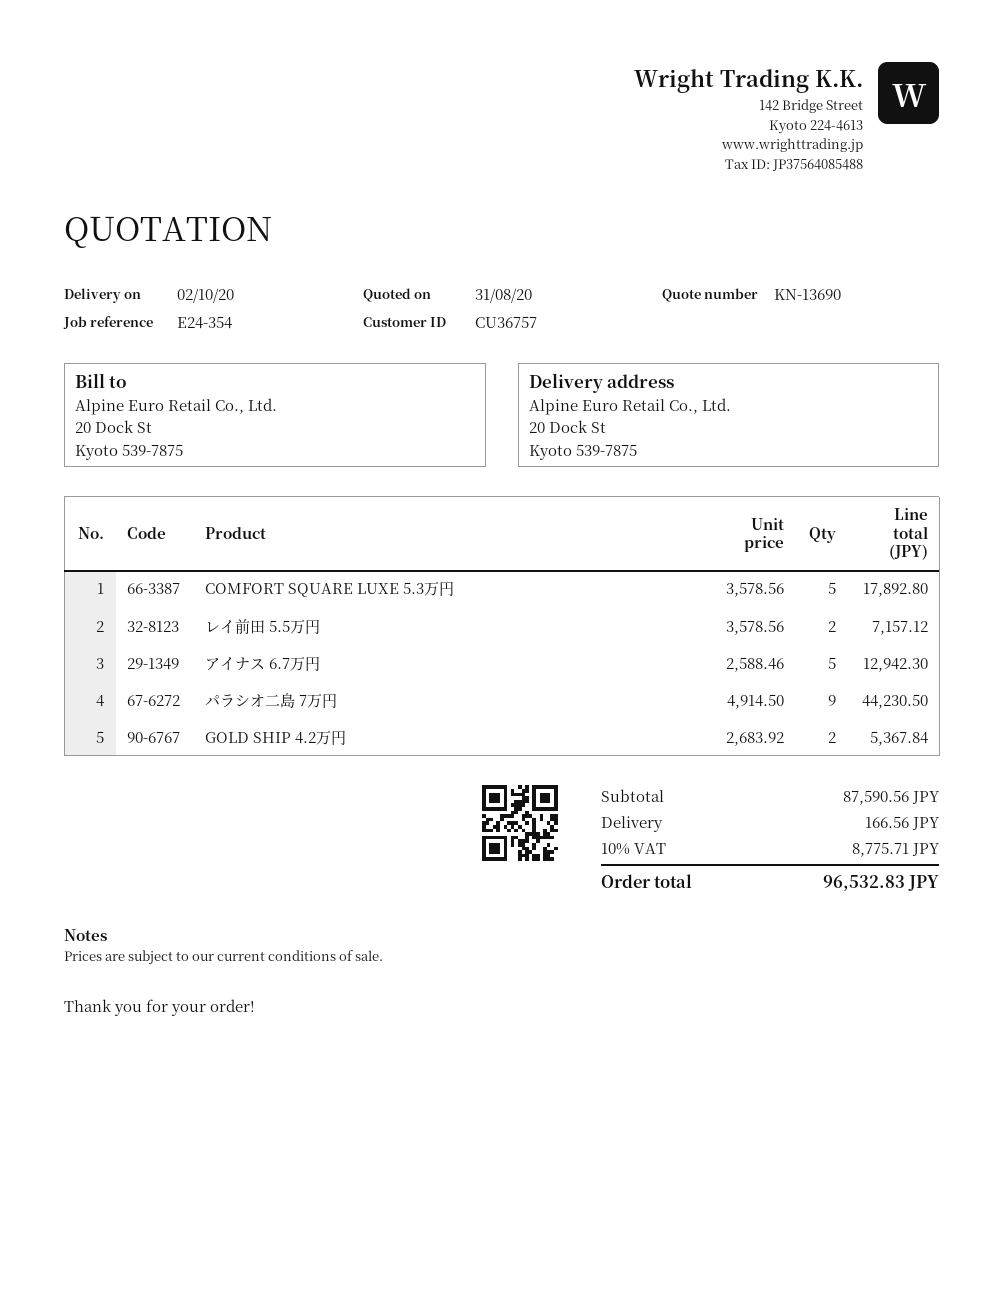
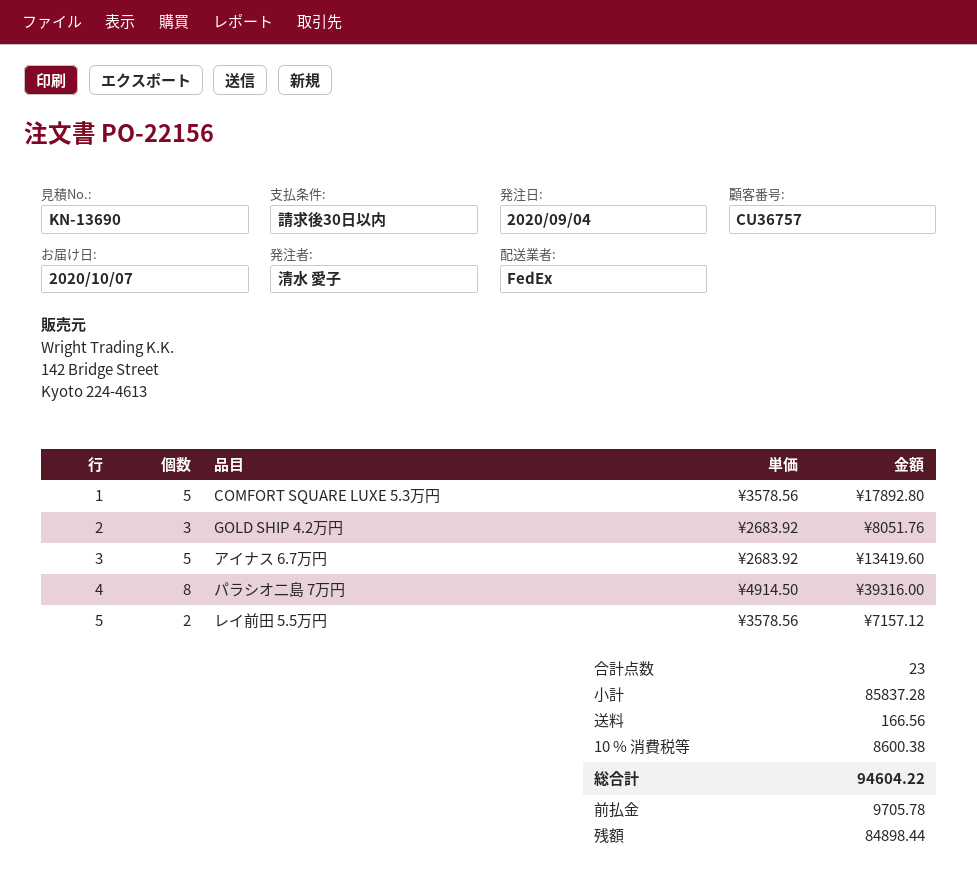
delivery date: 2020-10-02 -> 2020-10-07
アイナス 6.7万円: 5 x 2588.46 = 12942.30 -> 5 x 2683.92 = 13419.60
パラシオ二島 7万円: 9 x 4914.50 = 44230.50 -> 8 x 4914.50 = 39316.00
GOLD SHIP 4.2万円: 2 x 2683.92 = 5367.84 -> 3 x 2683.92 = 8051.76
subtotal: 87590.56 -> 85837.28
tax: 10% = 8775.71 -> 10% = 8600.38
total: 96532.83 -> 94604.22

